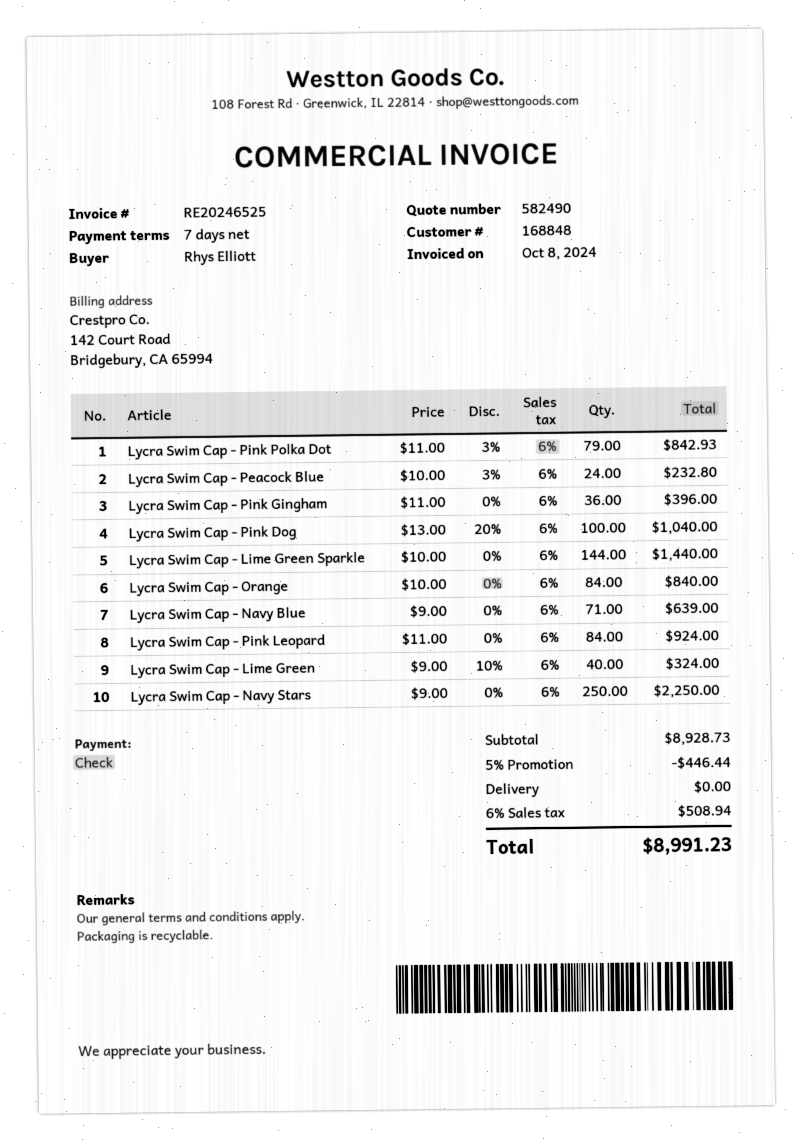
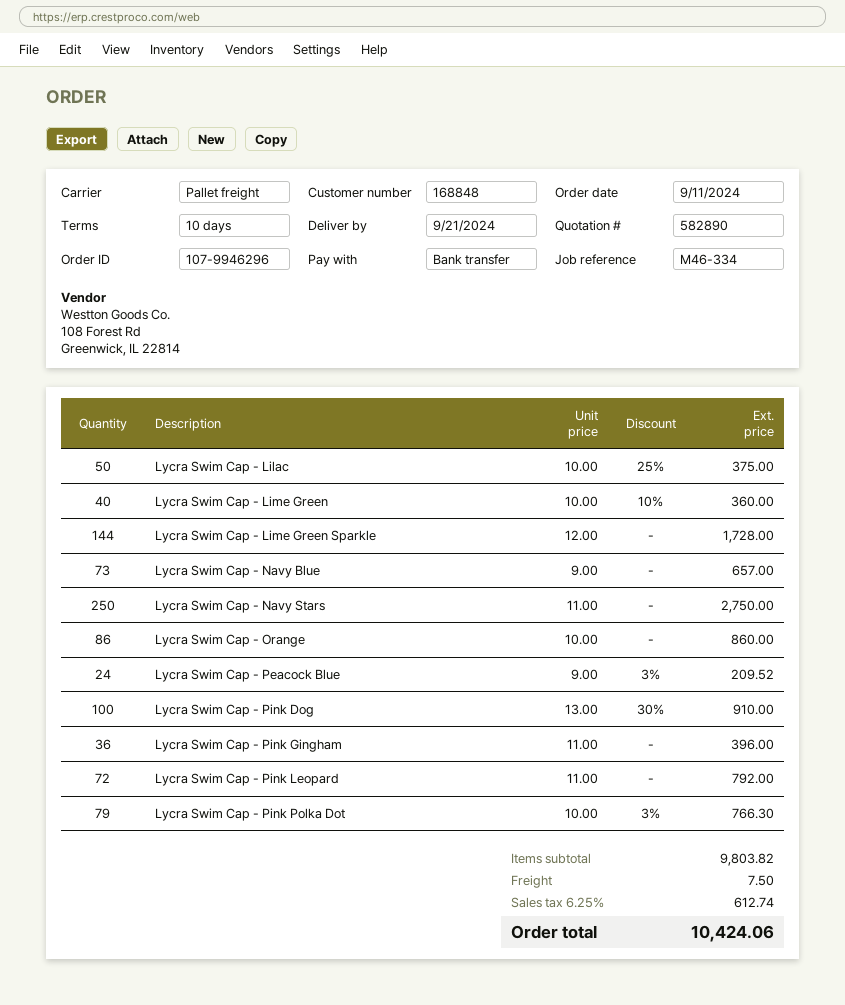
quote number: 582490 -> 582890
payment terms: 7 days -> 10 days
payment method: cheque -> bank transfer
Lycra Swim Cap - Pink Polka Dot: 79 x 11.00 - 3% = 842.93 -> 79 x 10.00 - 3% = 766.30
Lycra Swim Cap - Peacock Blue: 24 x 10.00 - 3% = 232.80 -> 24 x 9.00 - 3% = 209.52
Lycra Swim Cap - Pink Dog: 100 x 13.00 - 20% = 1040.00 -> 100 x 13.00 - 30% = 910.00
Lycra Swim Cap - Lime Green Sparkle: 144 x 10.00 = 1440.00 -> 144 x 12.00 = 1728.00
Lycra Swim Cap - Orange: 84 x 10.00 = 840.00 -> 86 x 10.00 = 860.00
Lycra Swim Cap - Navy Blue: 71 x 9.00 = 639.00 -> 73 x 9.00 = 657.00
Lycra Swim Cap - Pink Leopard: 84 x 11.00 = 924.00 -> 72 x 11.00 = 792.00
Lycra Swim Cap - Lime Green: 40 x 9.00 - 10% = 324.00 -> 40 x 10.00 - 10% = 360.00
Lycra Swim Cap - Navy Stars: 250 x 9.00 = 2250.00 -> 250 x 11.00 = 2750.00
Lycra Swim Cap - Lilac: none -> 50 x 10.00 - 25% = 375.00
subtotal: 8928.73 -> 9803.82
discount: 5% = 446.44 -> none
shipping: 0.00 -> 7.50
tax: 6% = 508.94 -> 6.25% = 612.74
total: 8991.23 -> 10424.06

